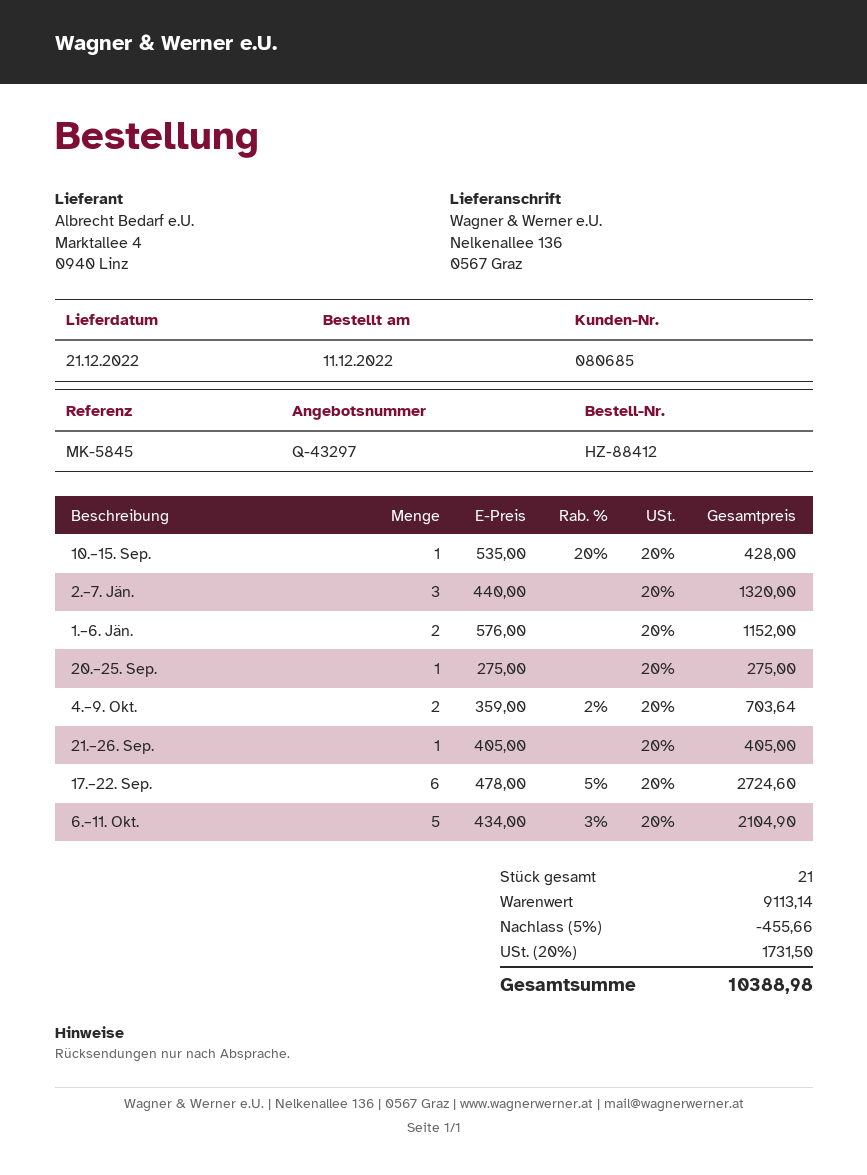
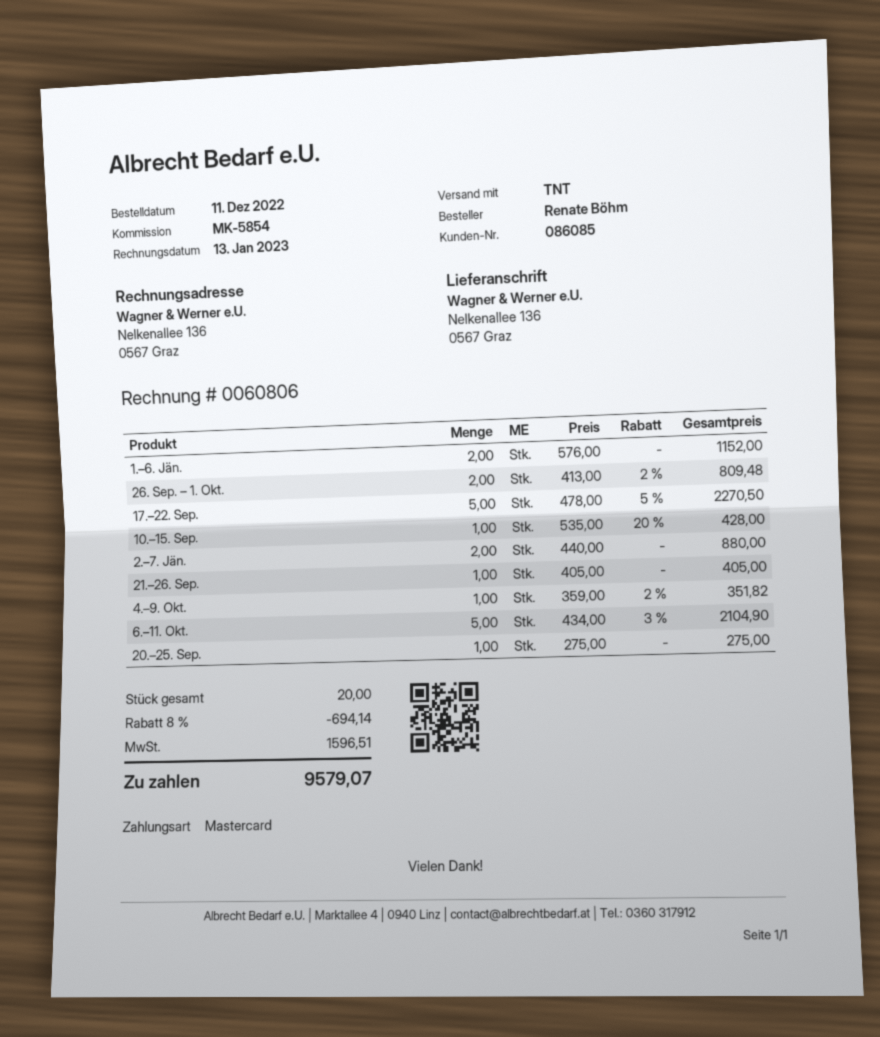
customer number: 080685 -> 086085
reference: MK-5845 -> MK-5854
2.–7. Jän.: 3 x 440.00 = 1320.00 -> 2 x 440.00 = 880.00
4.–9. Okt.: 2 x 359.00 - 2% = 703.64 -> 1 x 359.00 - 2% = 351.82
17.–22. Sep.: 6 x 478.00 - 5% = 2724.60 -> 5 x 478.00 - 5% = 2270.50
26. Sep. – 1. Okt.: none -> 2 x 413.00 - 2% = 809.48
total quantity: 21 -> 20
discount: 5% = 455.66 -> 8% = 694.14
tax: 1731.50 -> 1596.51
total: 10388.98 -> 9579.07

